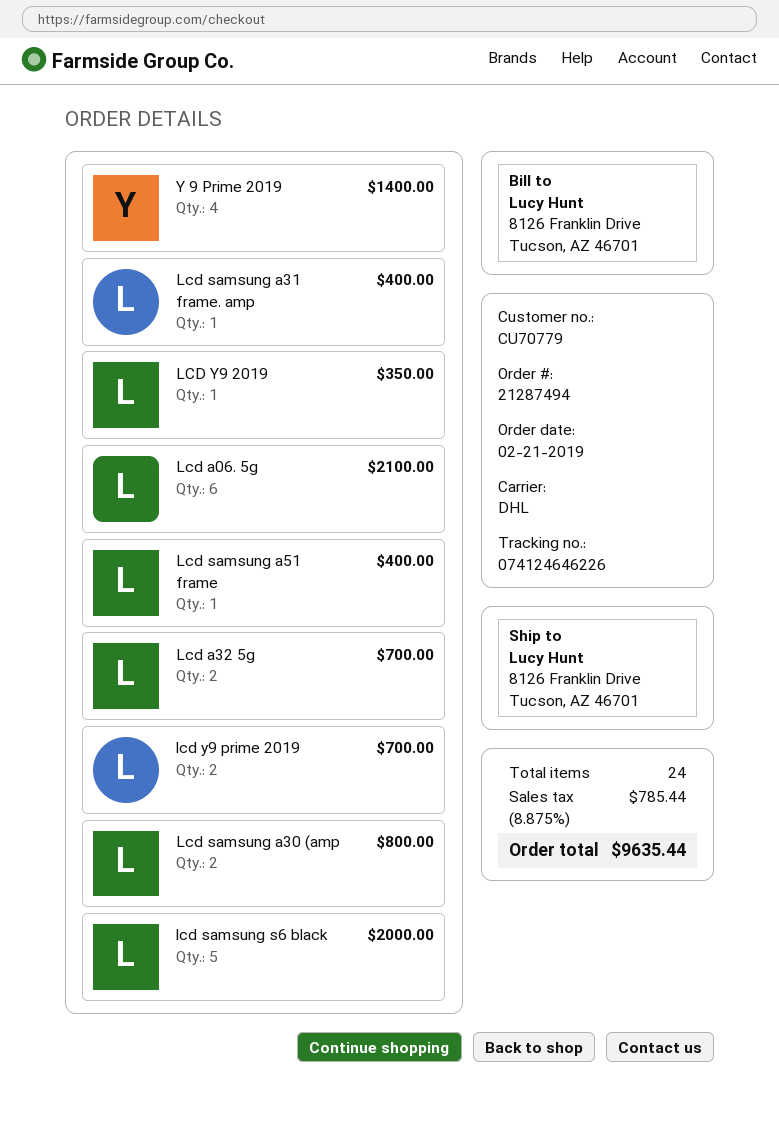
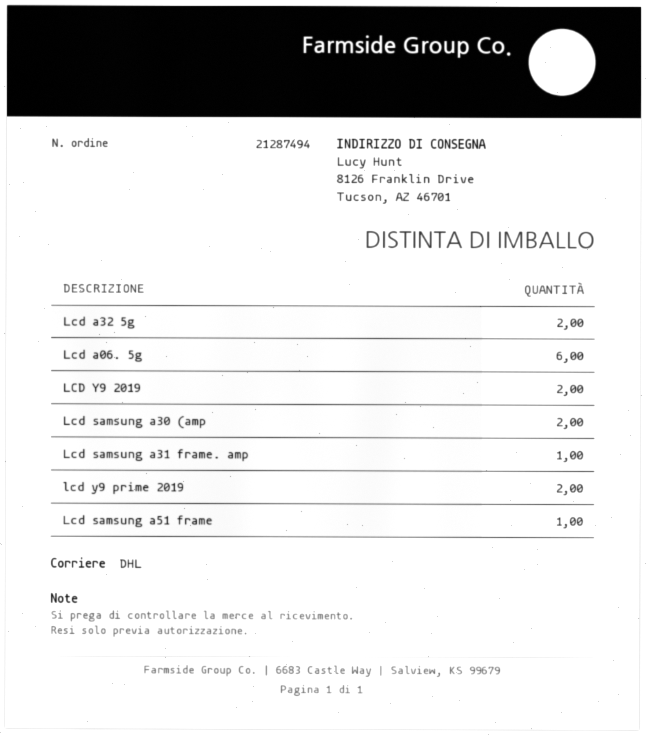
Y 9 Prime 2019: 4 -> none
LCD Y9 2019: 1 -> 2
lcd samsung s6 black: 5 -> none

